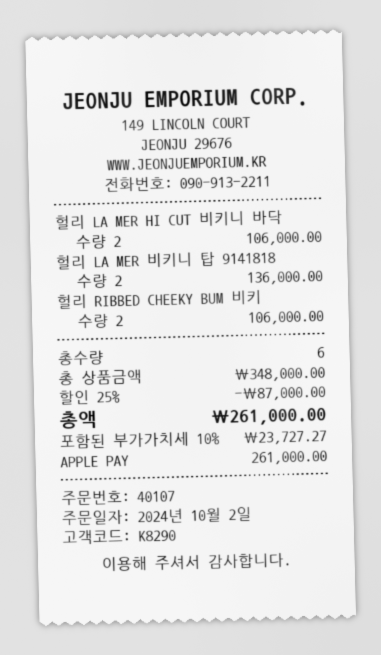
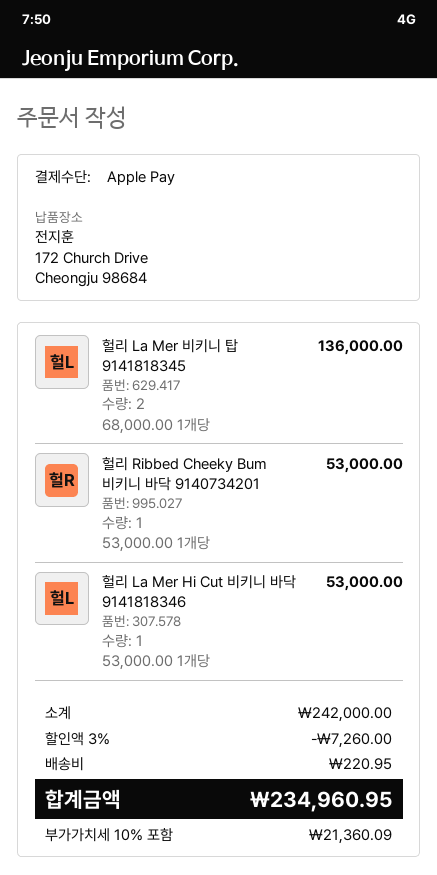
헐리 LA MER HI CUT 비키니 바닥: 2 for 106000.00 -> 1 for 53000.00
헐리 RIBBED CHEEKY BUM 비키: 2 for 106000.00 -> 1 for 53000.00
subtotal: 348000.00 -> 242000.00
discount: 25% = 87000.00 -> 3% = 7260.00
shipping: none -> 220.95
tax: 10% = 23727.27 -> 10% = 21360.09
total: 261000.00 -> 234960.95

